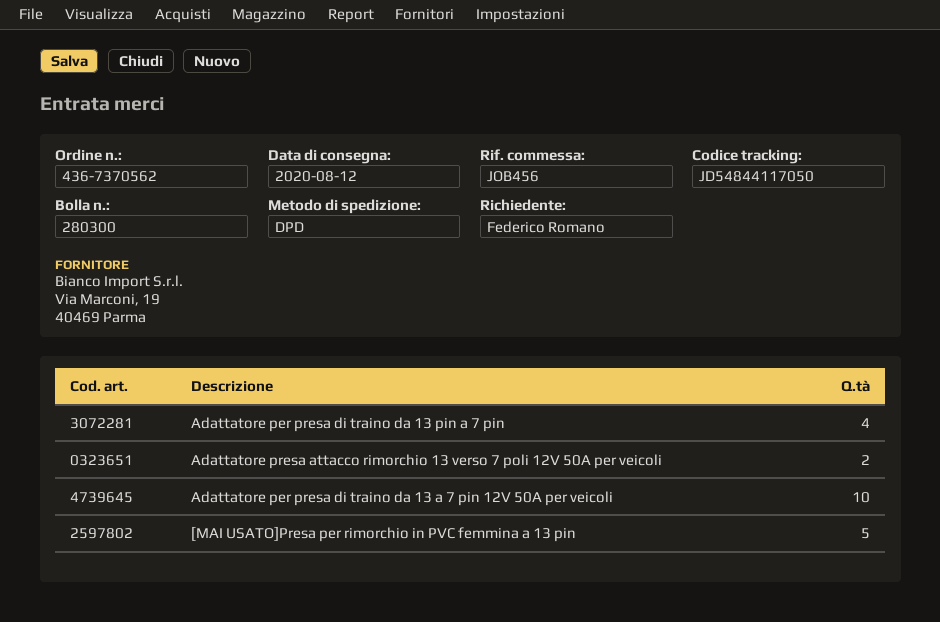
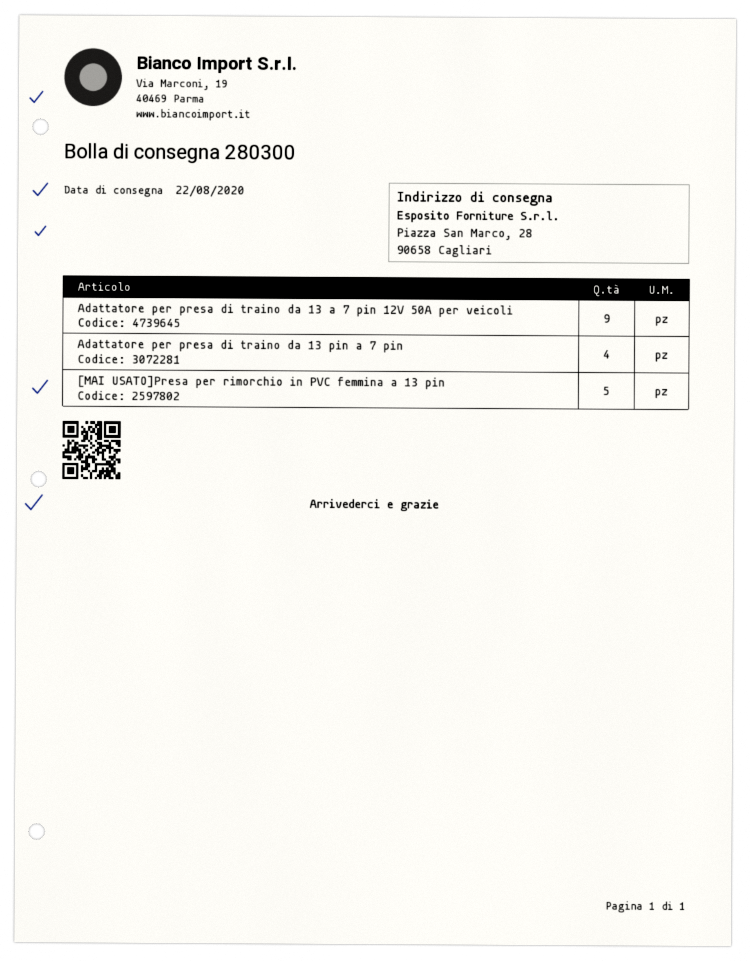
delivery date: 2020-08-12 -> 2020-08-22
Adattatore presa attacco rimorchio 13 verso 7 poli 12V 50A per veicoli: 2 -> none
Adattatore per presa di traino da 13 a 7 pin 12V 50A per veicoli: 10 -> 9

